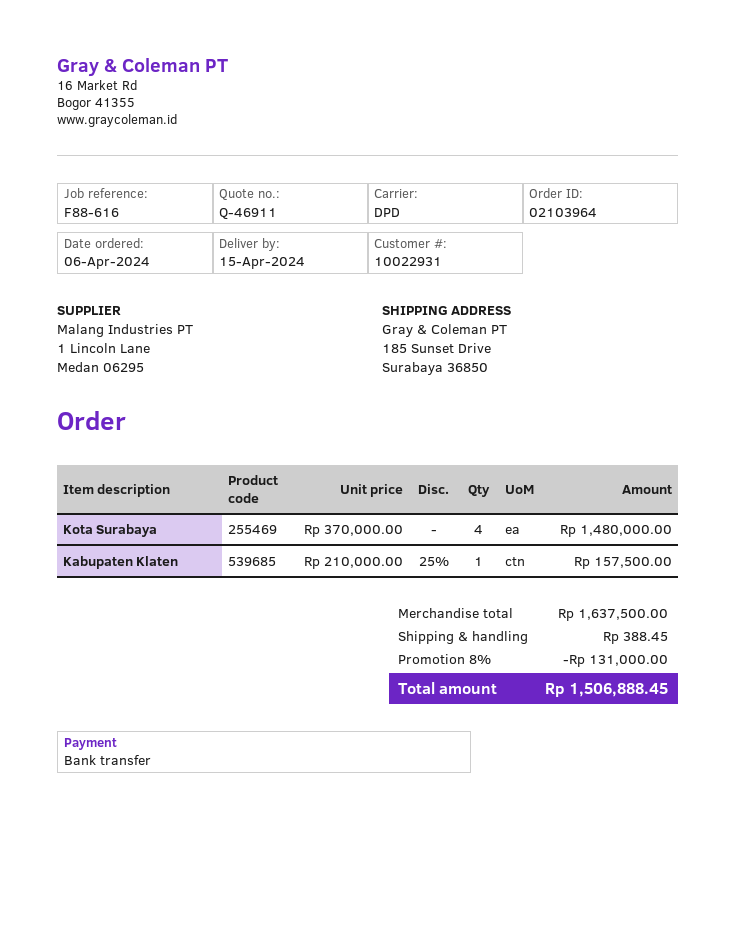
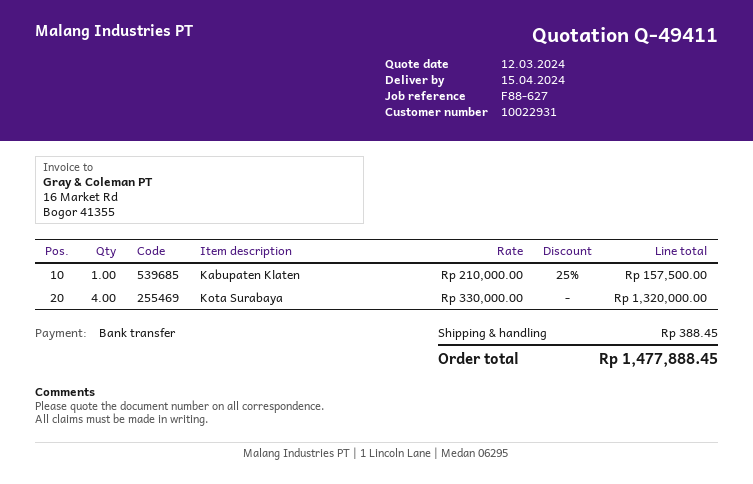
quote number: Q-46911 -> Q-49411
reference: F88-616 -> F88-627
Kota Surabaya: 4 x 370000.00 = 1480000.00 -> 4 x 330000.00 = 1320000.00
discount: 8% = 131000.00 -> none
total: 1506888.45 -> 1477888.45

